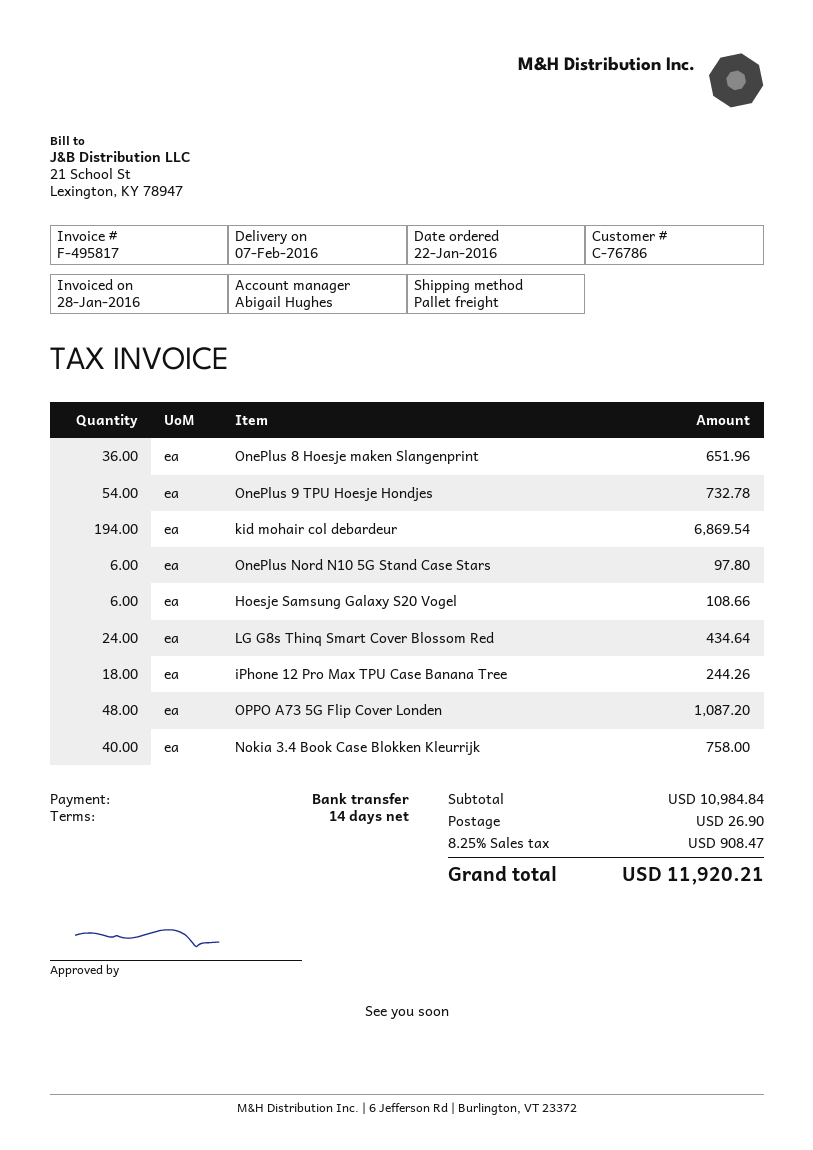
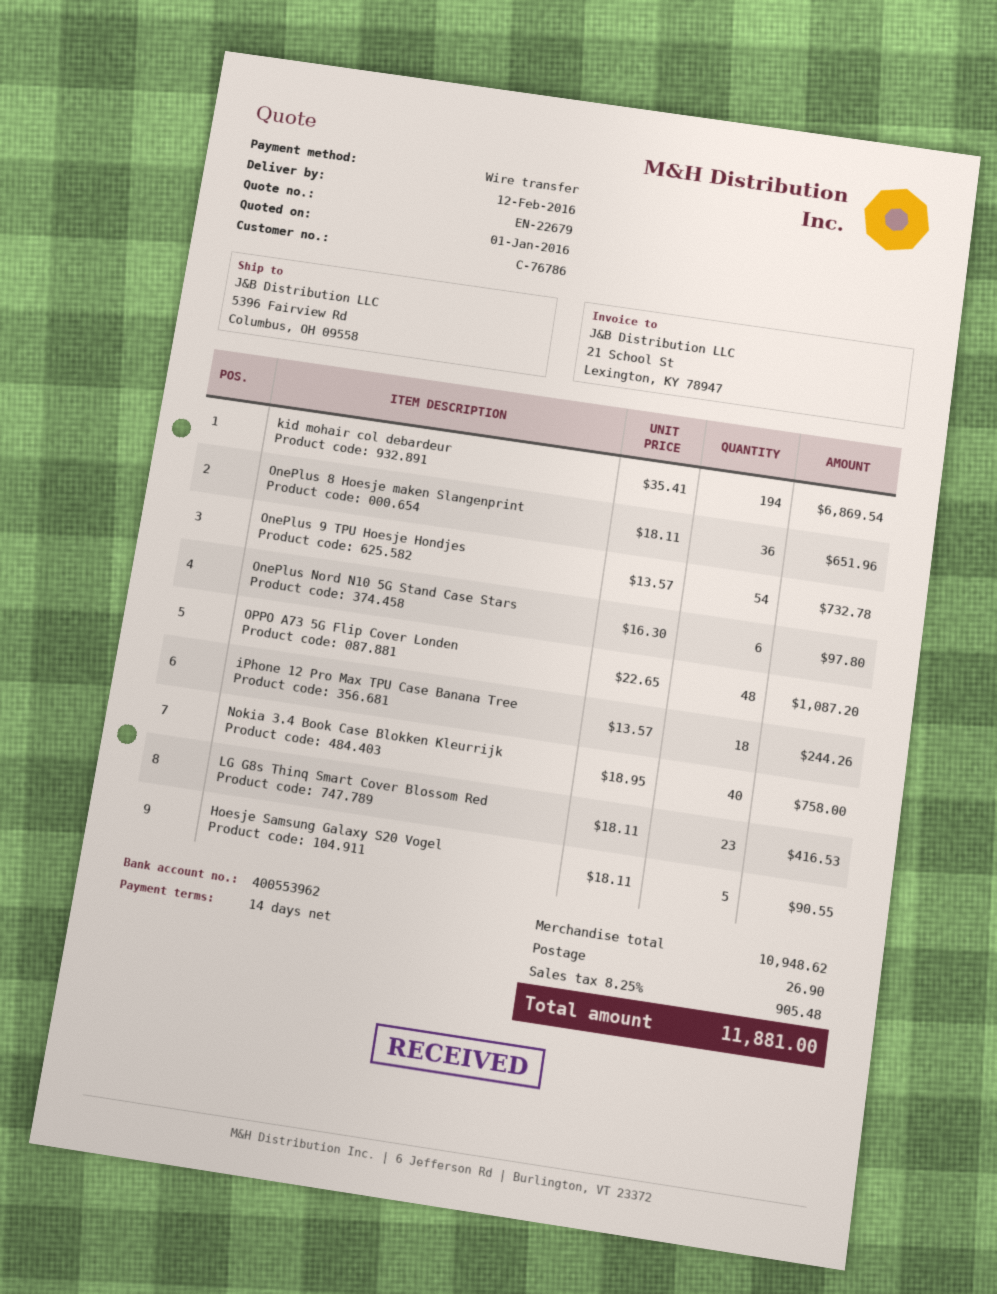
delivery date: 2016-02-07 -> 2016-02-12
Hoesje Samsung Galaxy S20 Vogel: 6 for 108.66 -> 5 for 90.55
LG G8s Thinq Smart Cover Blossom Red: 24 for 434.64 -> 23 for 416.53
subtotal: 10984.84 -> 10948.62
tax: 8.25% = 908.47 -> 8.25% = 905.48
total: 11920.21 -> 11881.00

